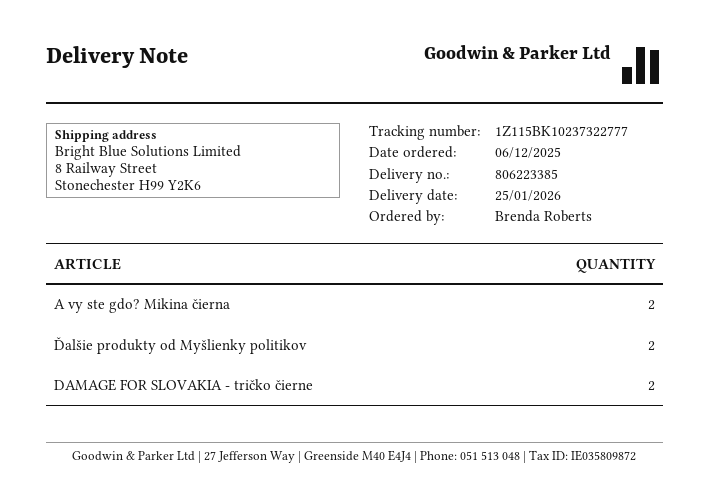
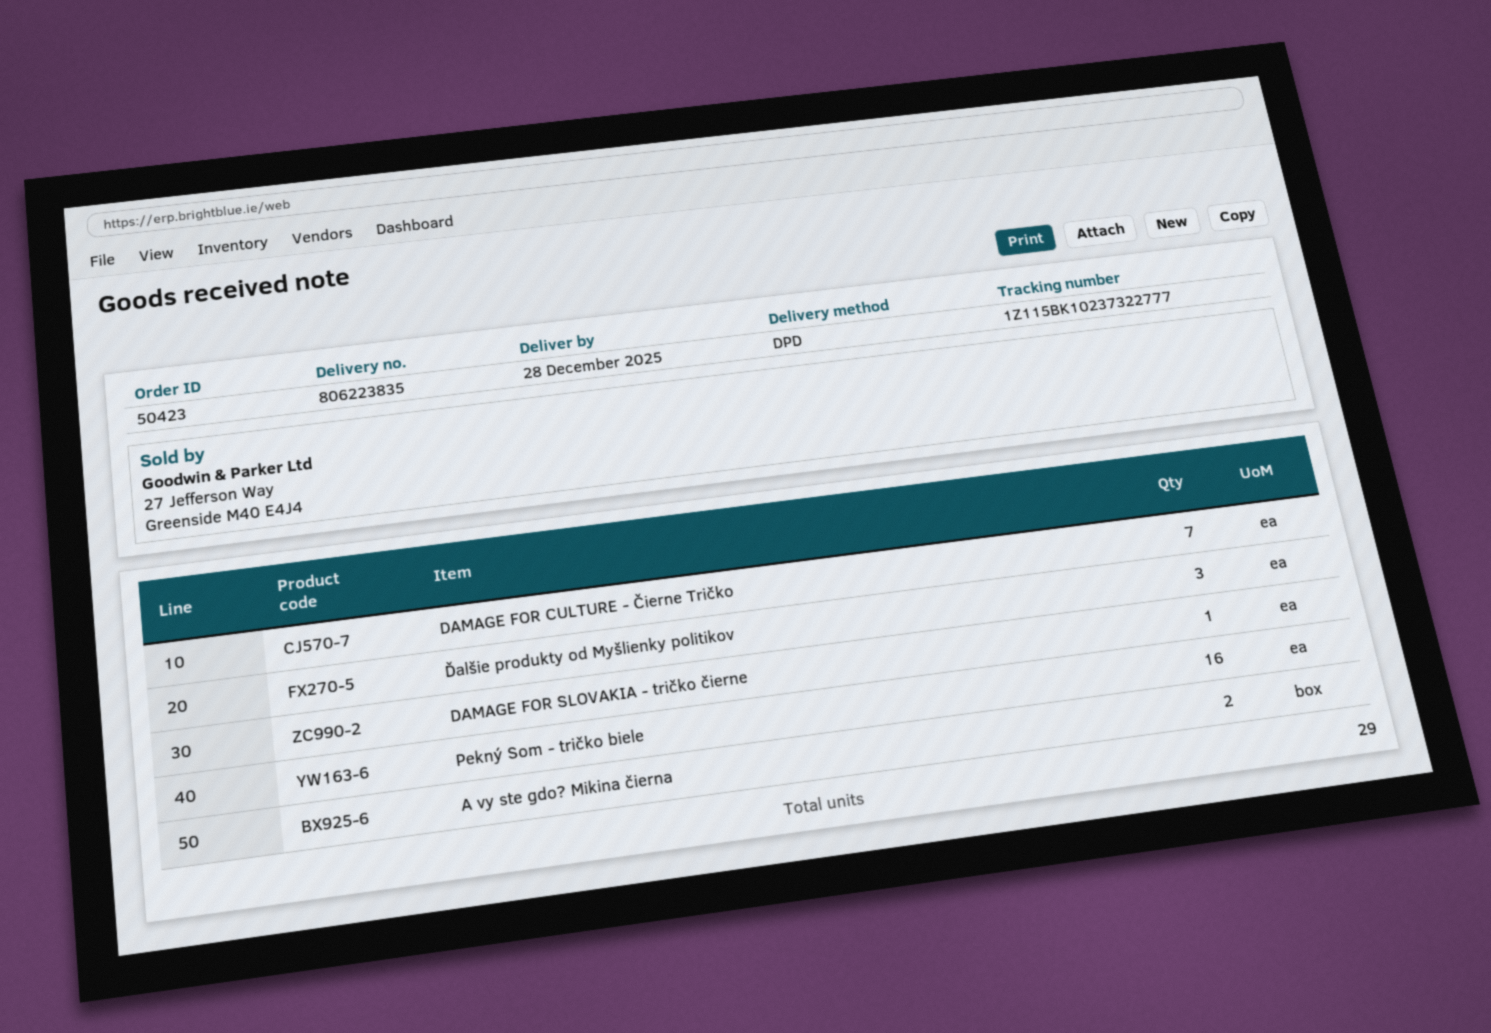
delivery note number: 806223385 -> 806223835
delivery date: 2026-01-25 -> 2025-12-28
Ďalšie produkty od Myšlienky politikov: 2 -> 3
DAMAGE FOR SLOVAKIA - tričko čierne: 2 -> 1
DAMAGE FOR CULTURE - Čierne Tričko: none -> 7
Pekný Som - tričko biele: none -> 16

